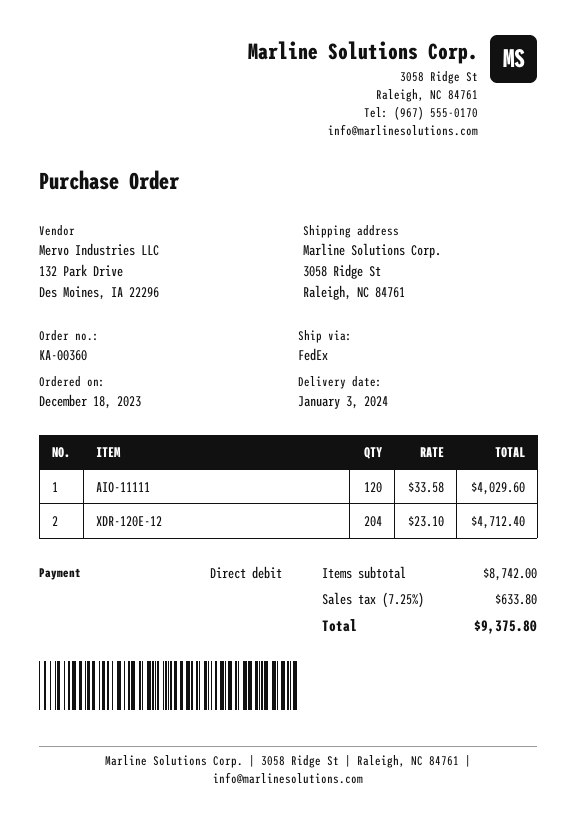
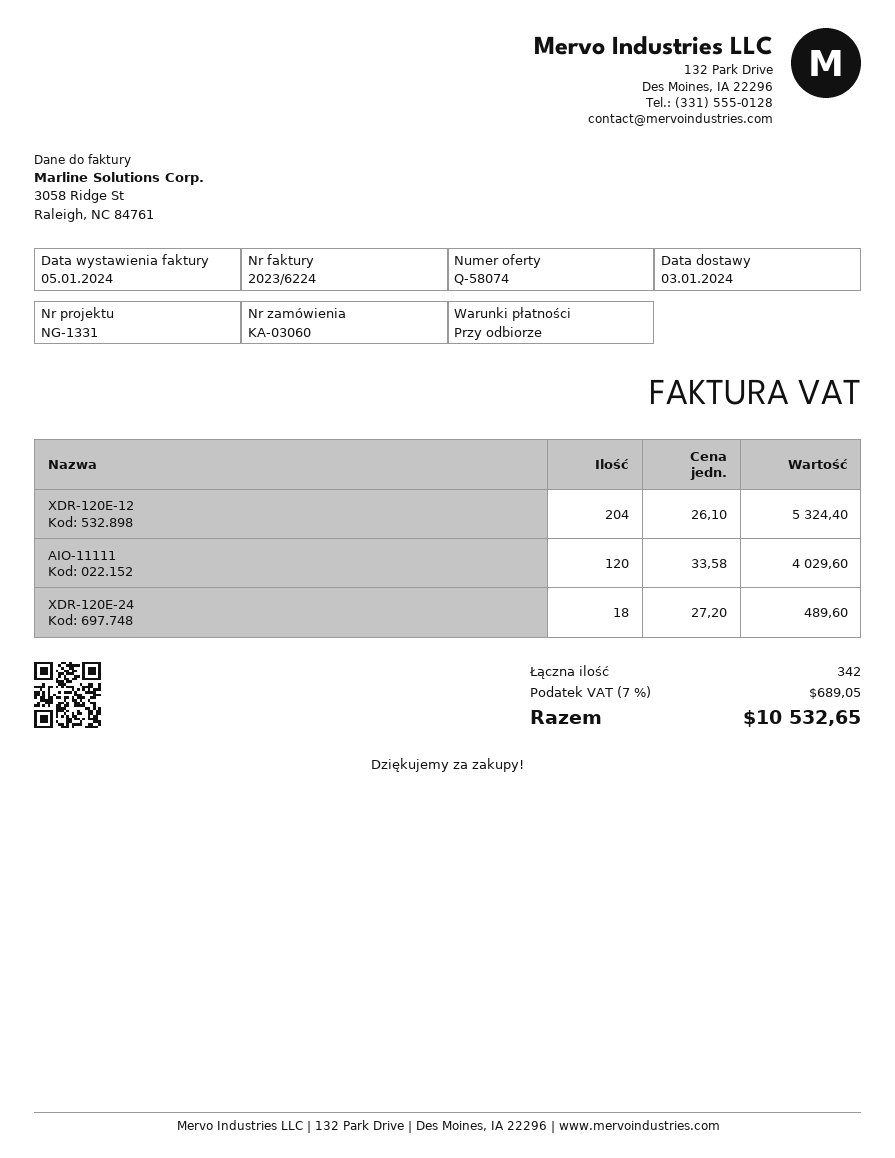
order number: KA-00360 -> KA-03060
XDR-120E-12: 204 x 23.10 = 4712.40 -> 204 x 26.10 = 5324.40
XDR-120E-24: none -> 18 x 27.20 = 489.60
tax: 7.25% = 633.80 -> 7% = 689.05
total: 9375.80 -> 10532.65

